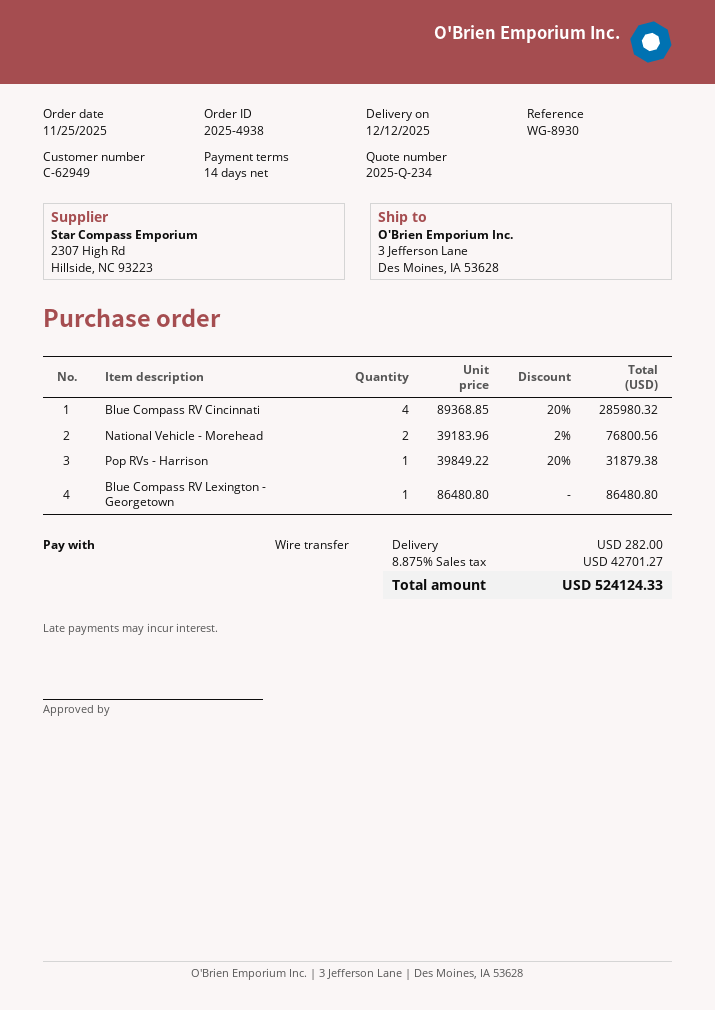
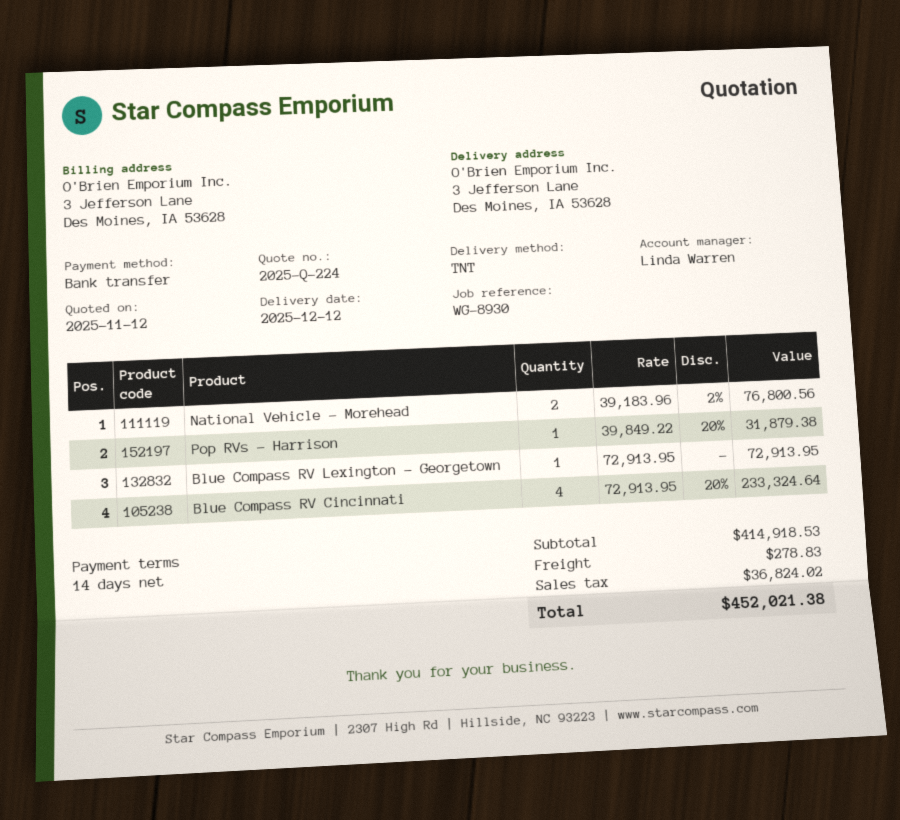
quote number: 2025-Q-234 -> 2025-Q-224
Blue Compass RV Cincinnati: 4 x 89368.85 - 20% = 285980.32 -> 4 x 72913.95 - 20% = 233324.64
Blue Compass RV Lexington - Georgetown: 1 x 86480.80 = 86480.80 -> 1 x 72913.95 = 72913.95
shipping: 282.00 -> 278.83
tax: 42701.27 -> 36824.02
total: 524124.33 -> 452021.38

